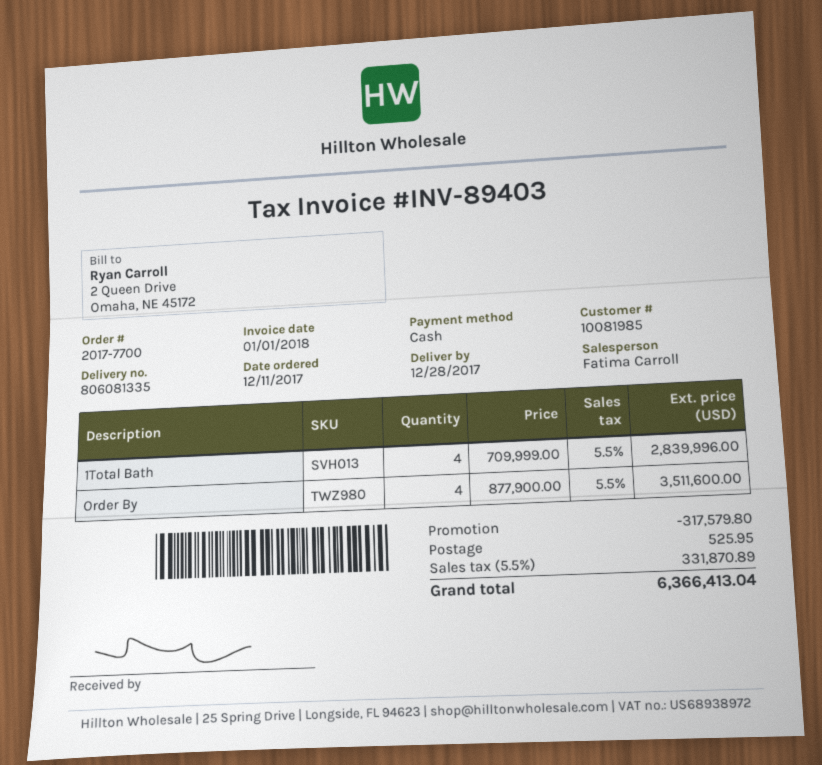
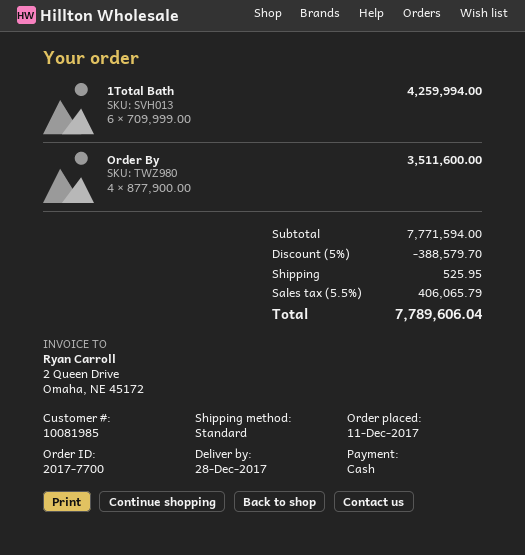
1Total Bath: 4 x 709999.00 = 2839996.00 -> 6 x 709999.00 = 4259994.00
discount: 317579.80 -> 388579.70
tax: 5.5% = 331870.89 -> 5.5% = 406065.79
total: 6366413.04 -> 7789606.04

